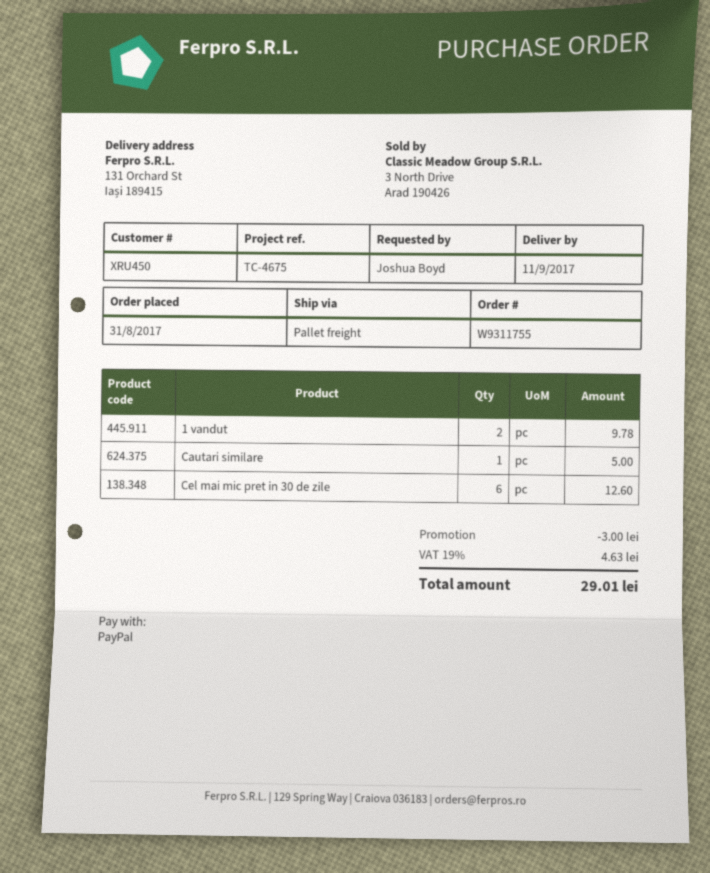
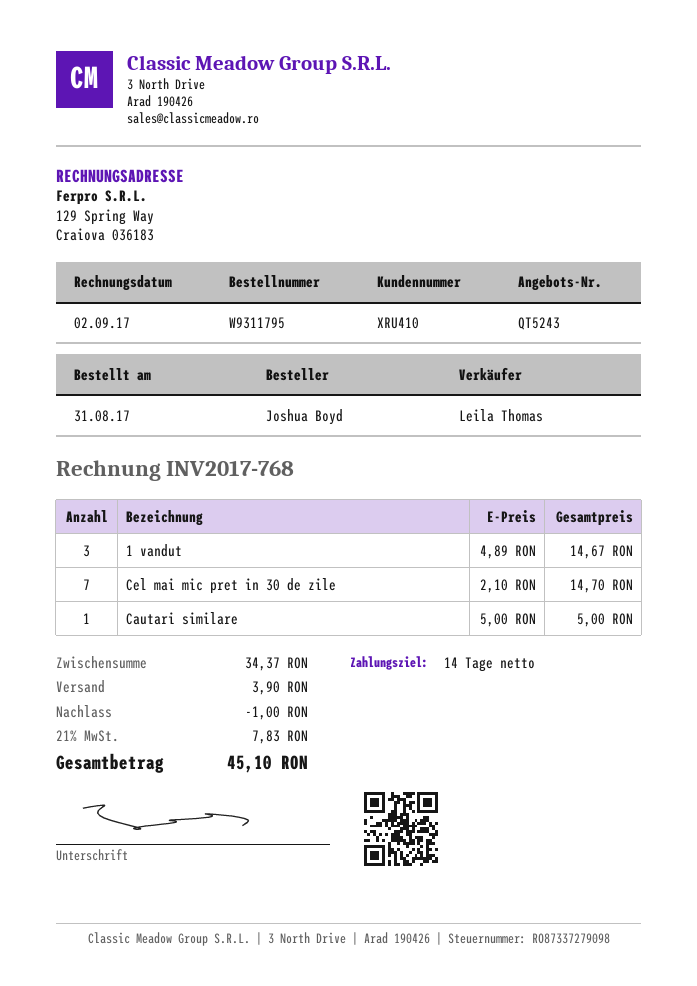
order number: W9311755 -> W9311795
customer number: XRU450 -> XRU410
1 vandut: 2 for 9.78 -> 3 for 14.67
Cel mai mic pret in 30 de zile: 6 for 12.60 -> 7 for 14.70
discount: 3.00 -> 1.00
shipping: none -> 3.90
tax: 19% = 4.63 -> 21% = 7.83
total: 29.01 -> 45.10

